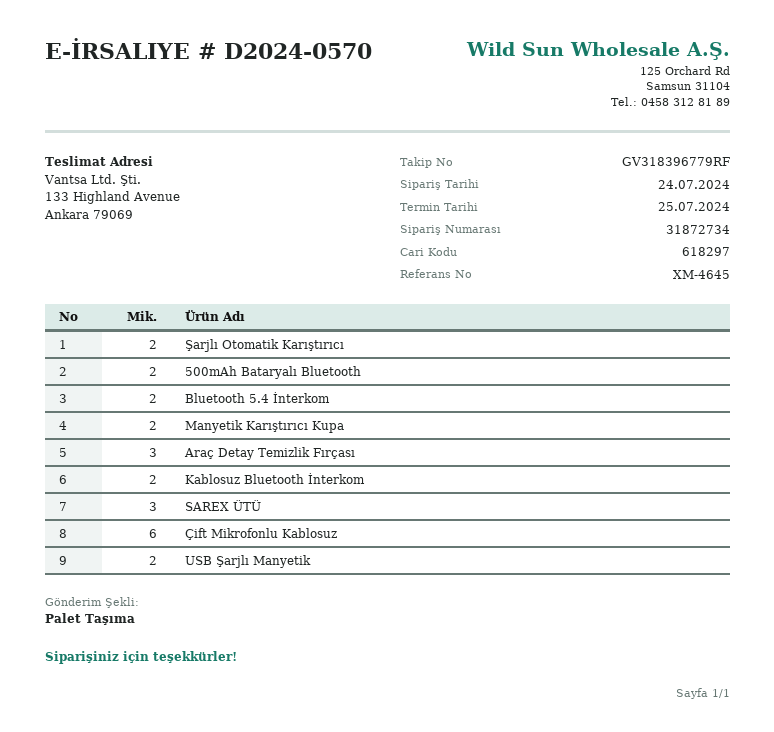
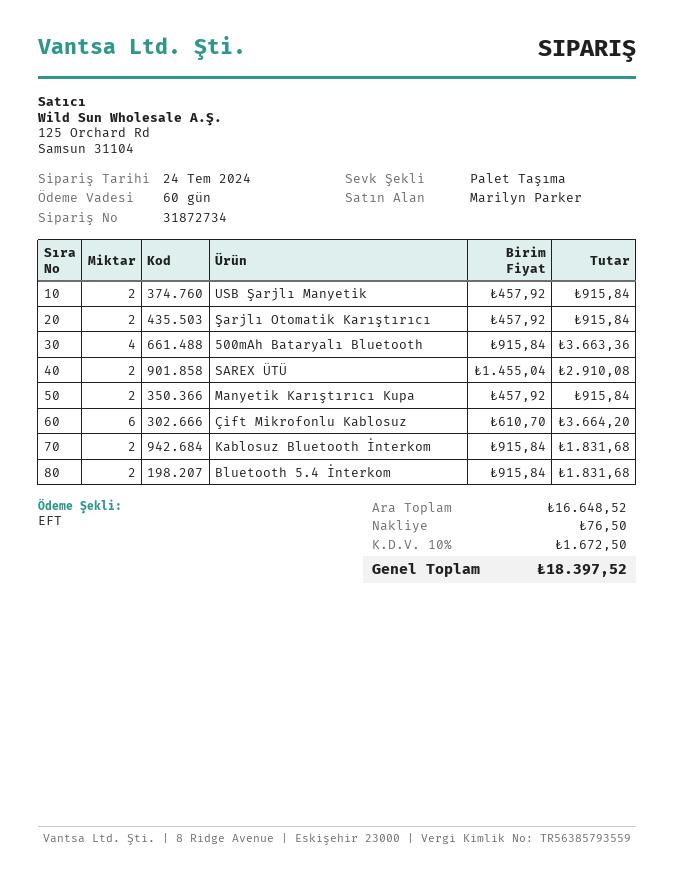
500mAh Bataryalı Bluetooth: 2 -> 4
Araç Detay Temizlik Fırçası: 3 -> none
SAREX ÜTÜ: 3 -> 2

